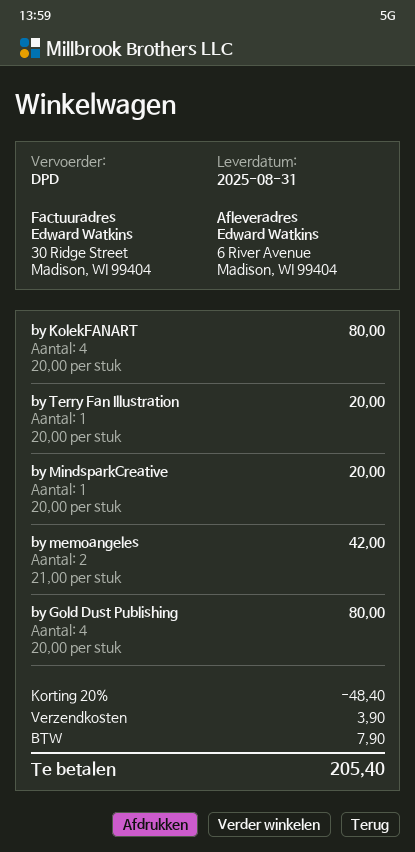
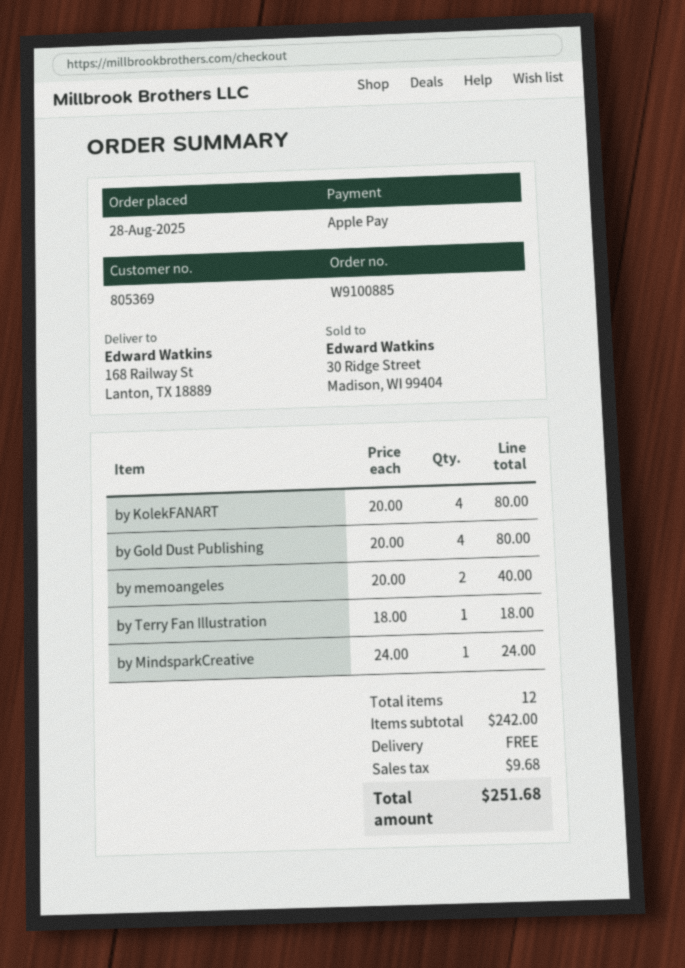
ship to: 6 River Avenue, Madison, WI 99404 -> 168 Railway St, Lanton, TX 18889
by Terry Fan Illustration: 1 x 20.00 = 20.00 -> 1 x 18.00 = 18.00
by MindsparkCreative: 1 x 20.00 = 20.00 -> 1 x 24.00 = 24.00
by memoangeles: 2 x 21.00 = 42.00 -> 2 x 20.00 = 40.00
discount: 20% = 48.40 -> none
shipping: 3.90 -> 0.00
tax: 7.90 -> 9.68
total: 205.40 -> 251.68

